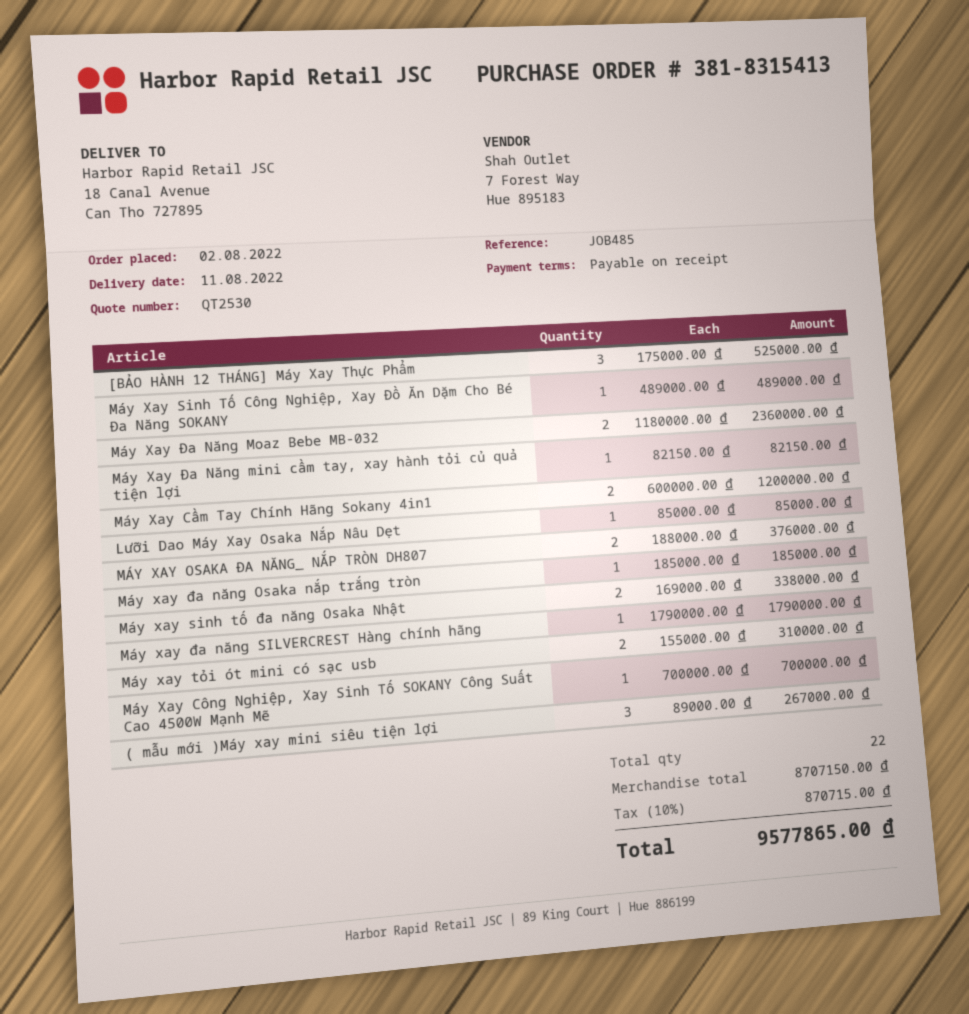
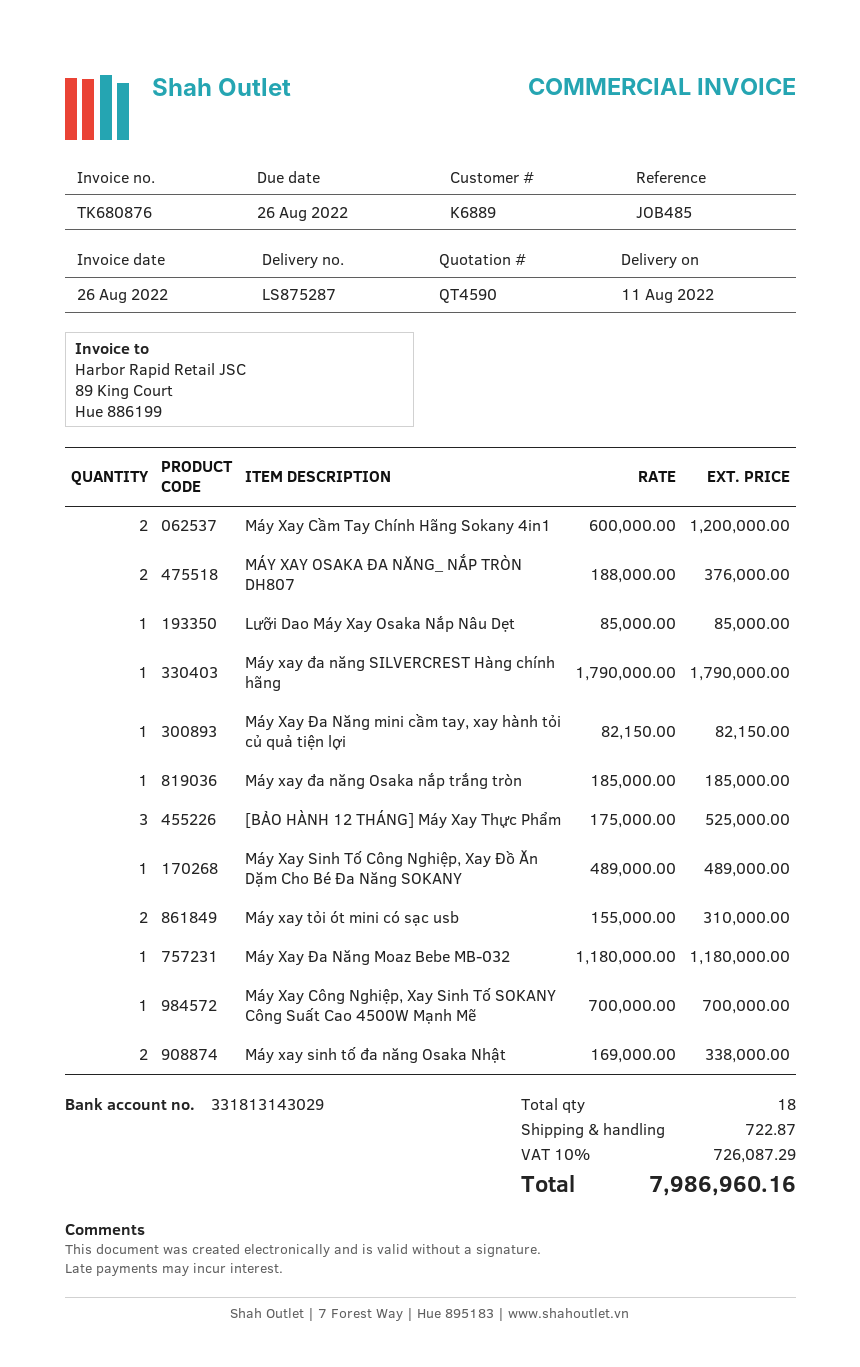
quote number: QT2530 -> QT4590
Máy Xay Đa Năng Moaz Bebe MB-032: 2 x 1180000.00 = 2360000.00 -> 1 x 1180000.00 = 1180000.00
( mẫu mới )Máy xay mini siêu tiện lợi: 3 x 89000.00 = 267000.00 -> none
total quantity: 22 -> 18
shipping: none -> 722.87
tax: 10% = 870715.00 -> 10% = 726087.29
total: 9577865.00 -> 7986960.16

